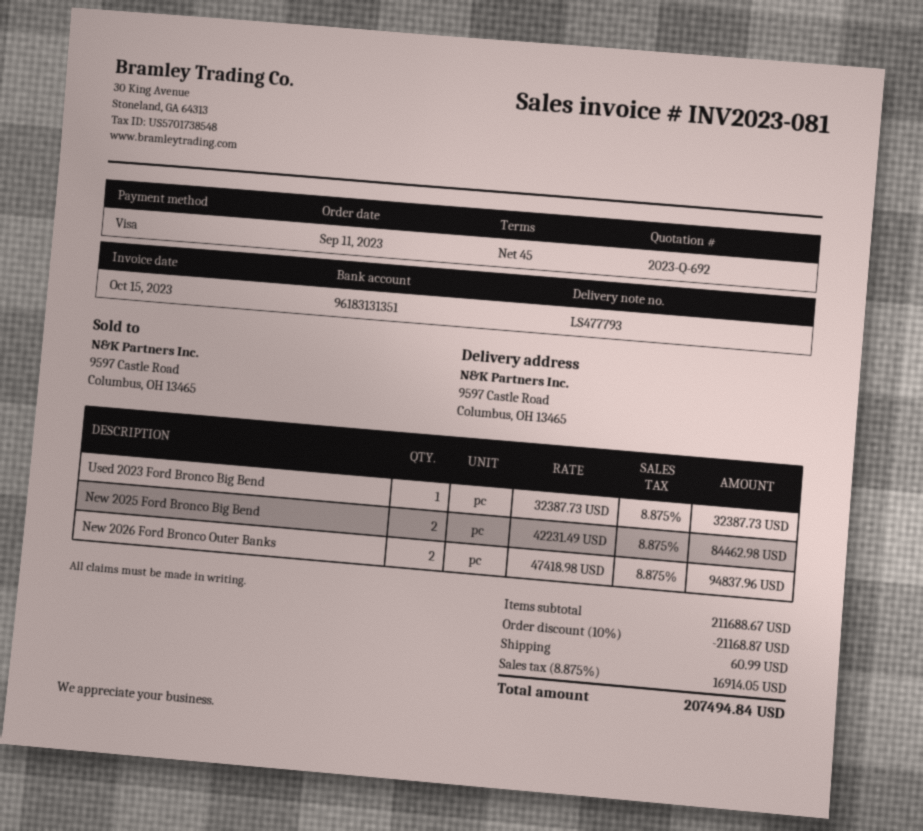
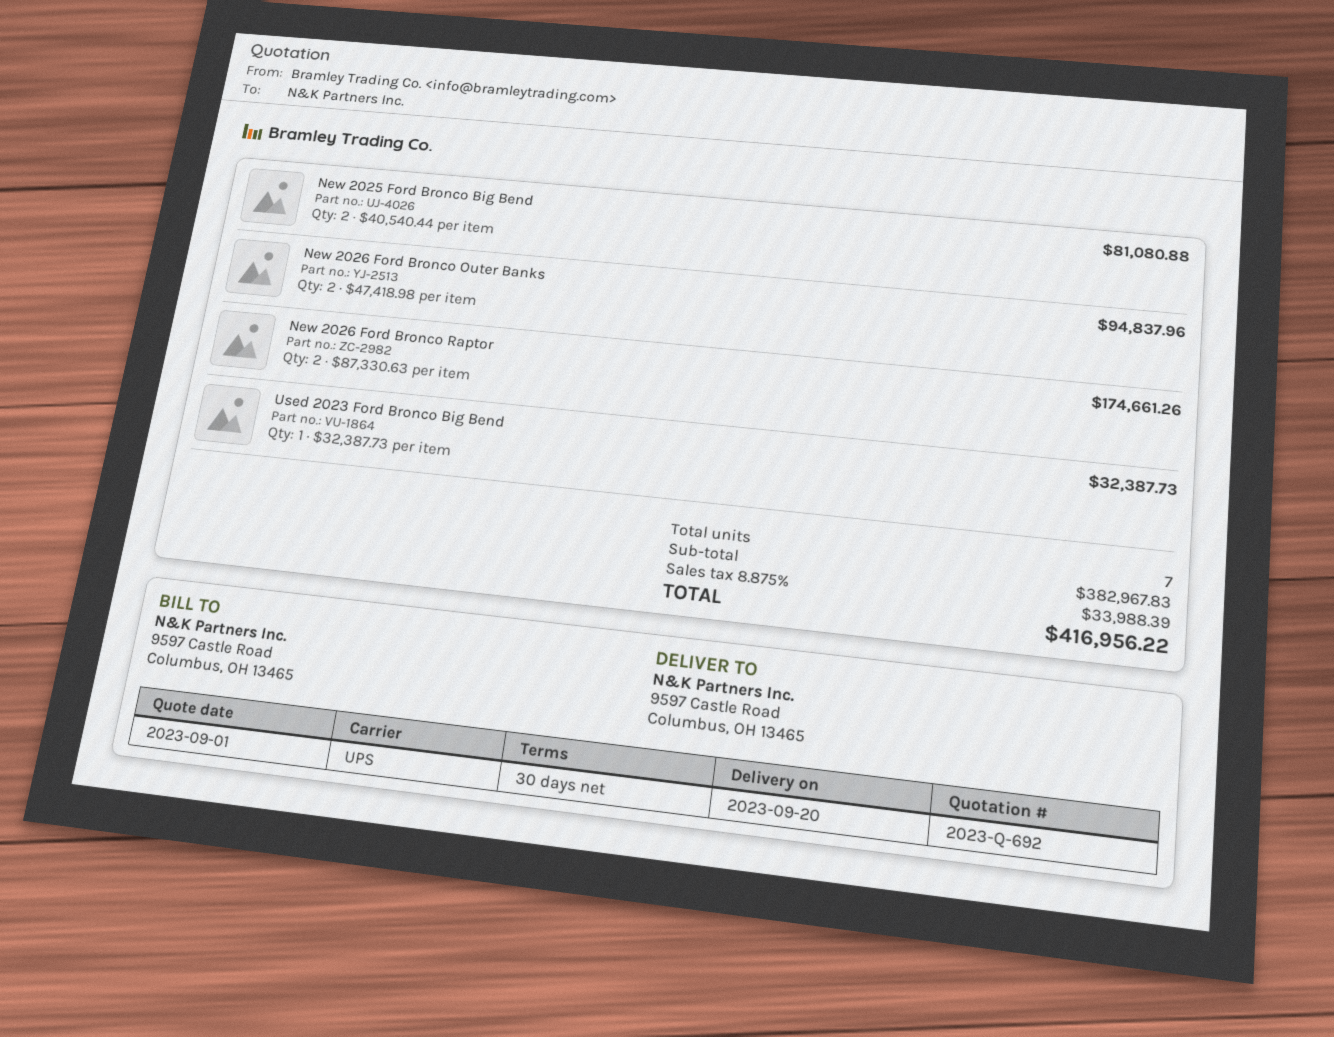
payment terms: 45 days -> 30 days
New 2025 Ford Bronco Big Bend: 2 x 42231.49 = 84462.98 -> 2 x 40540.44 = 81080.88
New 2026 Ford Bronco Raptor: none -> 2 x 87330.63 = 174661.26
subtotal: 211688.67 -> 382967.83
discount: 10% = 21168.87 -> none
shipping: 60.99 -> none
tax: 8.875% = 16914.05 -> 8.875% = 33988.39
total: 207494.84 -> 416956.22

